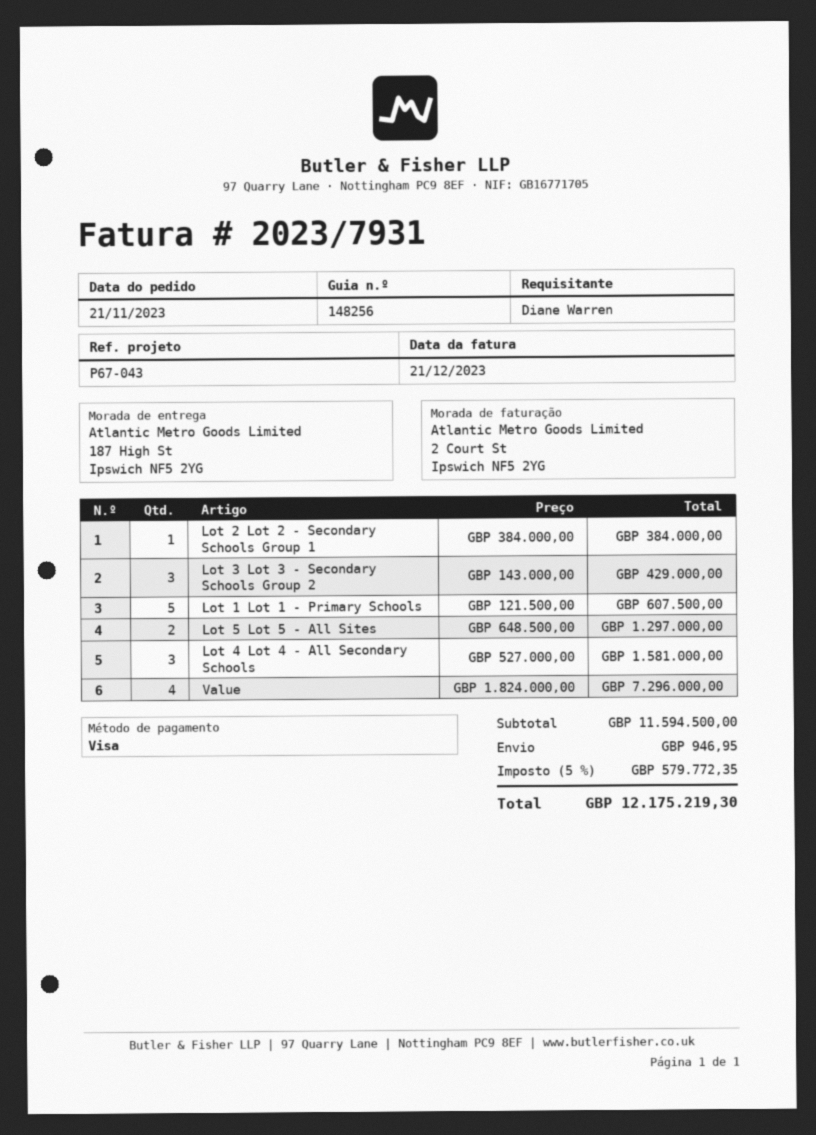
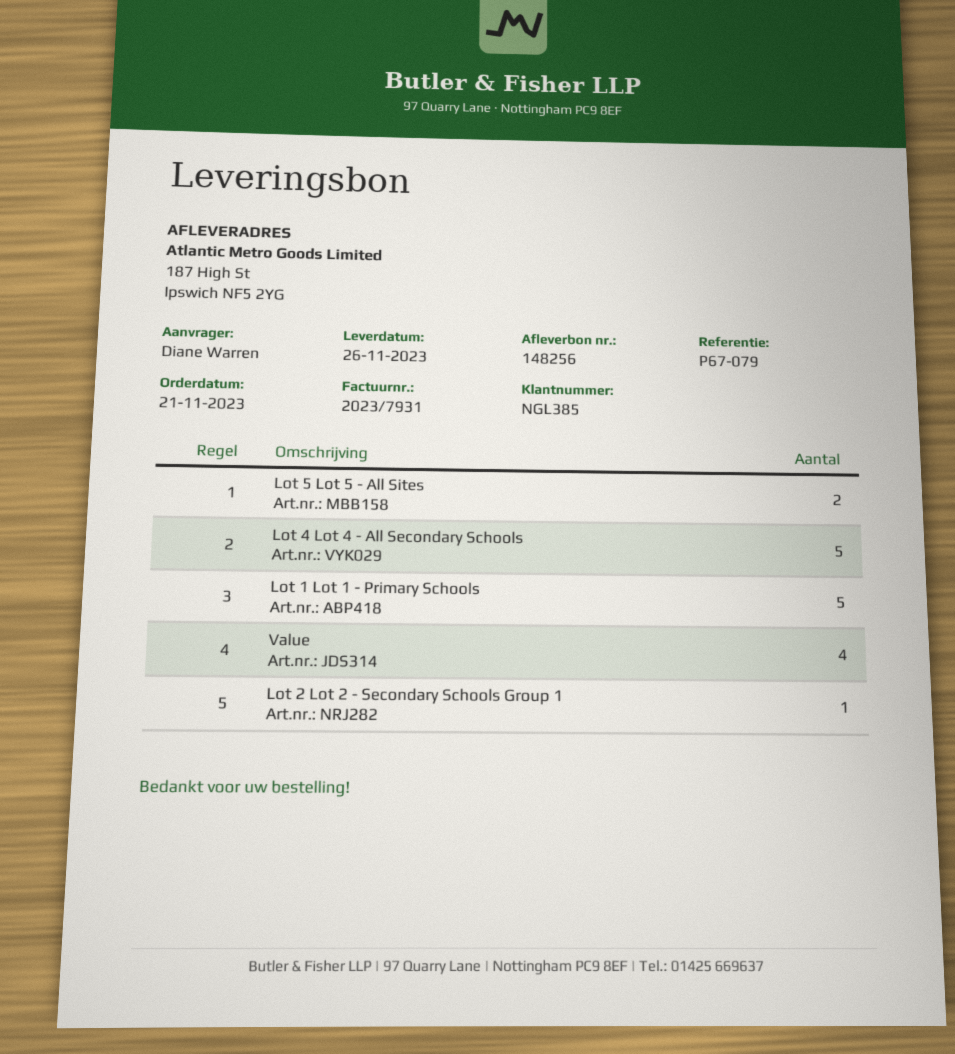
reference: P67-043 -> P67-079
Lot 3 Lot 3 - Secondary Schools Group 2: 3 -> none
Lot 4 Lot 4 - All Secondary Schools: 3 -> 5

